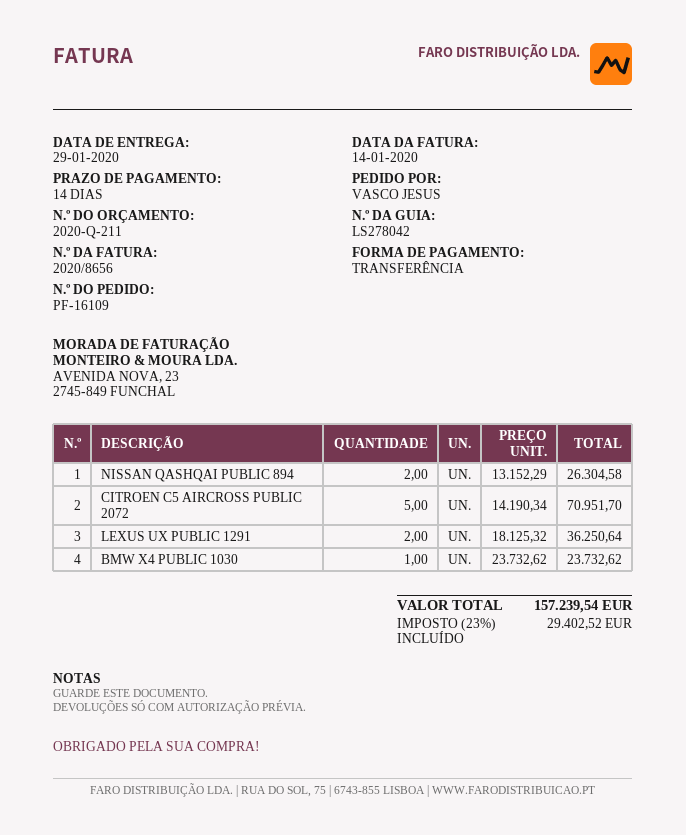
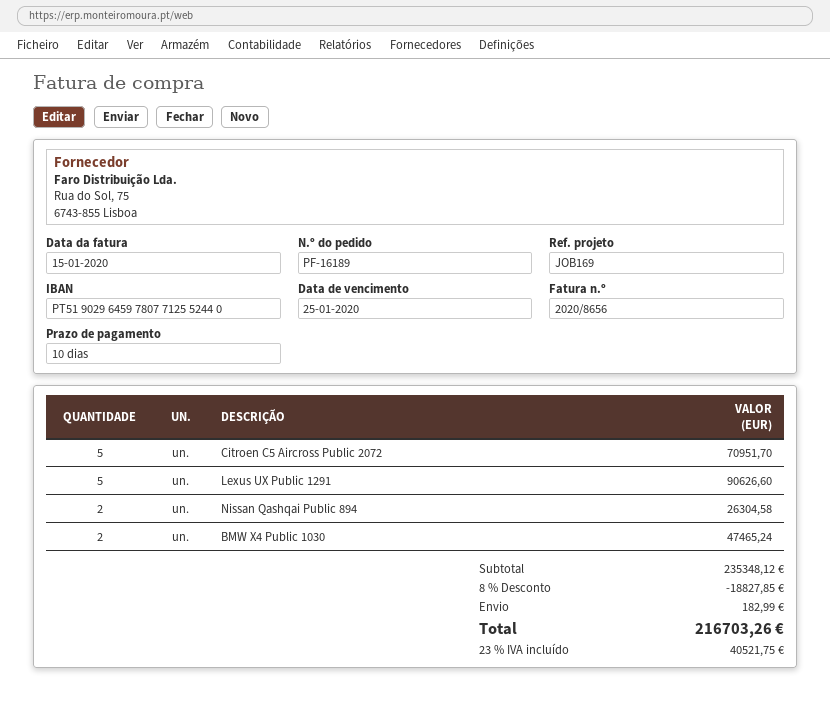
order number: PF-16109 -> PF-16189
invoice date: 2020-01-14 -> 2020-01-15
payment terms: 14 days -> 10 days
LEXUS UX PUBLIC 1291: 2 for 36250.64 -> 5 for 90626.60
BMW X4 PUBLIC 1030: 1 for 23732.62 -> 2 for 47465.24
discount: none -> 8% = 18827.85
shipping: none -> 182.99
tax: 23% = 29402.52 -> 23% = 40521.75
total: 157239.54 -> 216703.26

